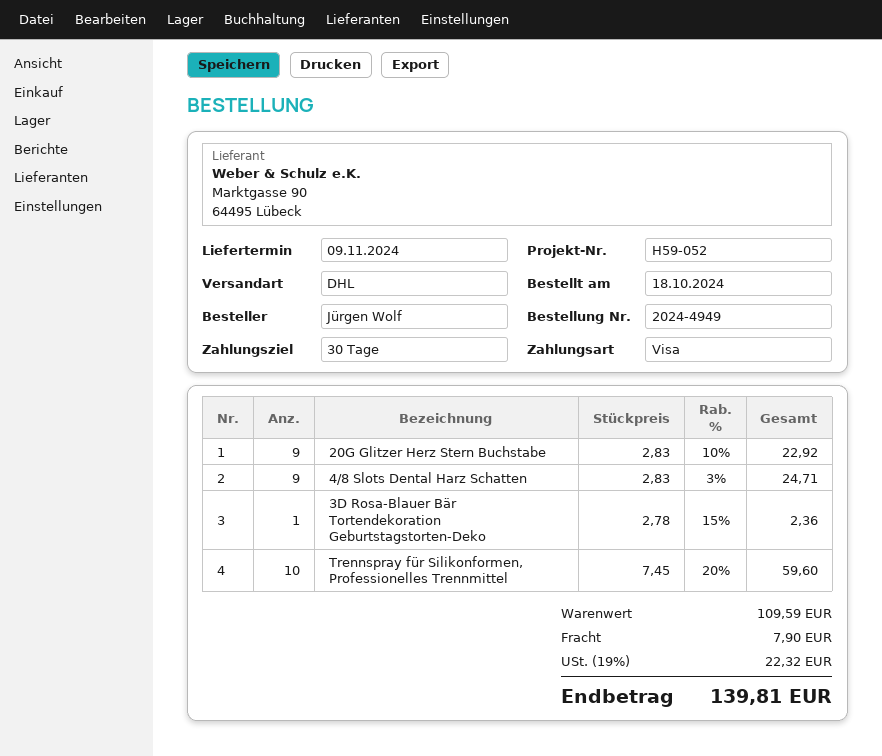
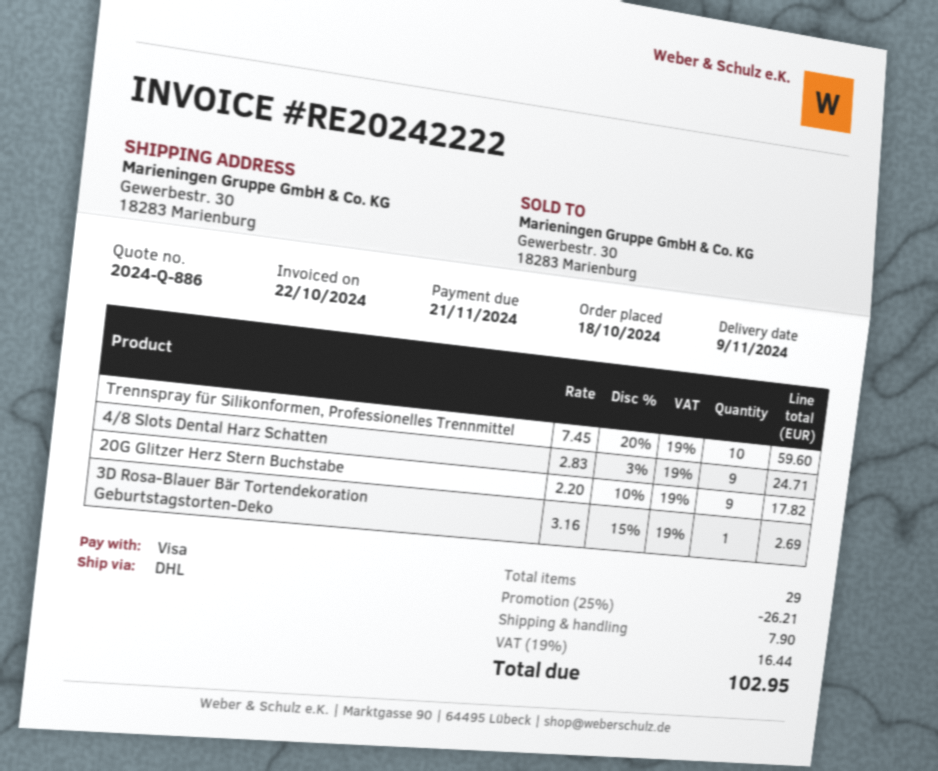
20G Glitzer Herz Stern Buchstabe: 9 x 2.83 - 10% = 22.92 -> 9 x 2.20 - 10% = 17.82
3D Rosa-Blauer Bär Tortendekoration Geburtstagstorten-Deko: 1 x 2.78 - 15% = 2.36 -> 1 x 3.16 - 15% = 2.69
discount: none -> 25% = 26.21
tax: 19% = 22.32 -> 19% = 16.44
total: 139.81 -> 102.95

